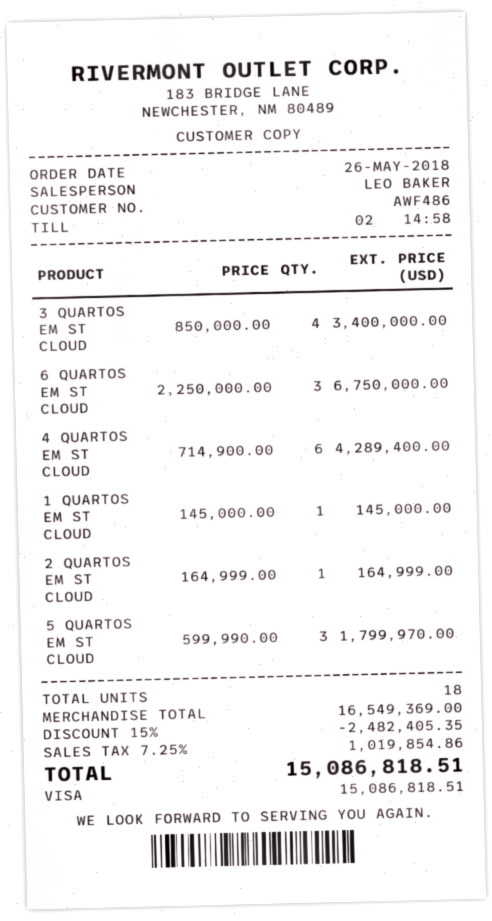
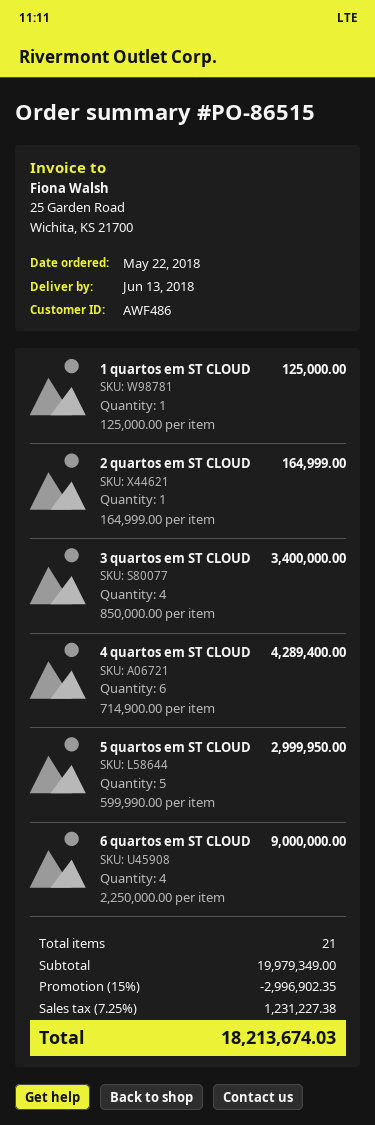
order date: 2018-05-26 -> 2018-05-22
6 QUARTOS EM ST CLOUD: 3 x 2250000.00 = 6750000.00 -> 4 x 2250000.00 = 9000000.00
1 QUARTOS EM ST CLOUD: 1 x 145000.00 = 145000.00 -> 1 x 125000.00 = 125000.00
5 QUARTOS EM ST CLOUD: 3 x 599990.00 = 1799970.00 -> 5 x 599990.00 = 2999950.00
total quantity: 18 -> 21
subtotal: 16549369.00 -> 19979349.00
discount: 15% = 2482405.35 -> 15% = 2996902.35
tax: 7.25% = 1019854.86 -> 7.25% = 1231227.38
total: 15086818.51 -> 18213674.03

